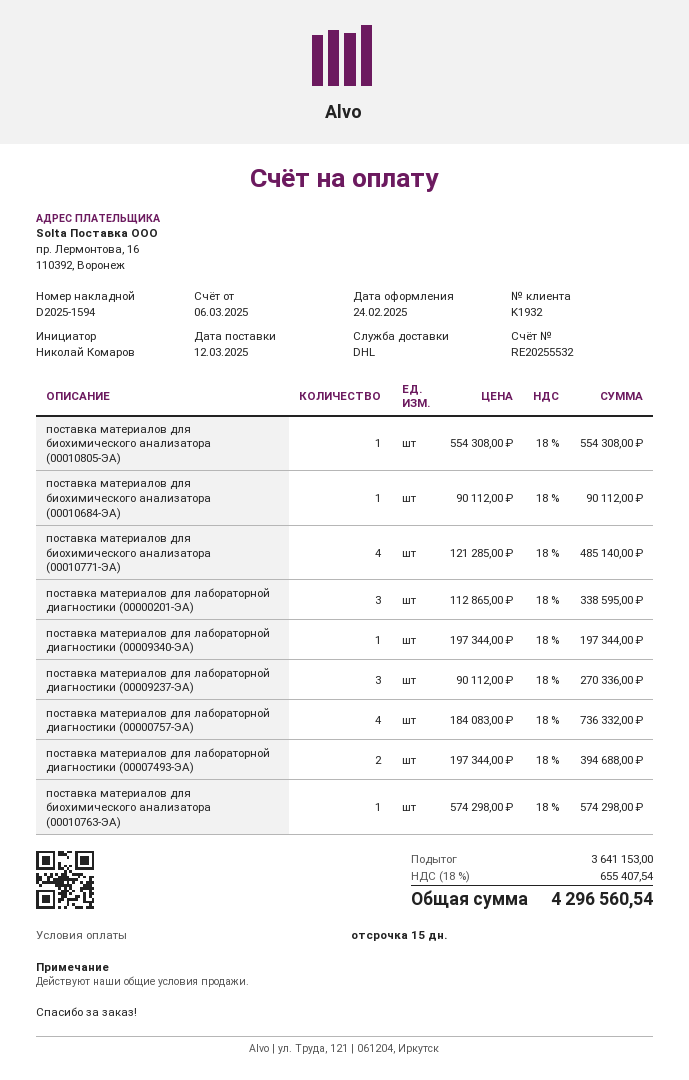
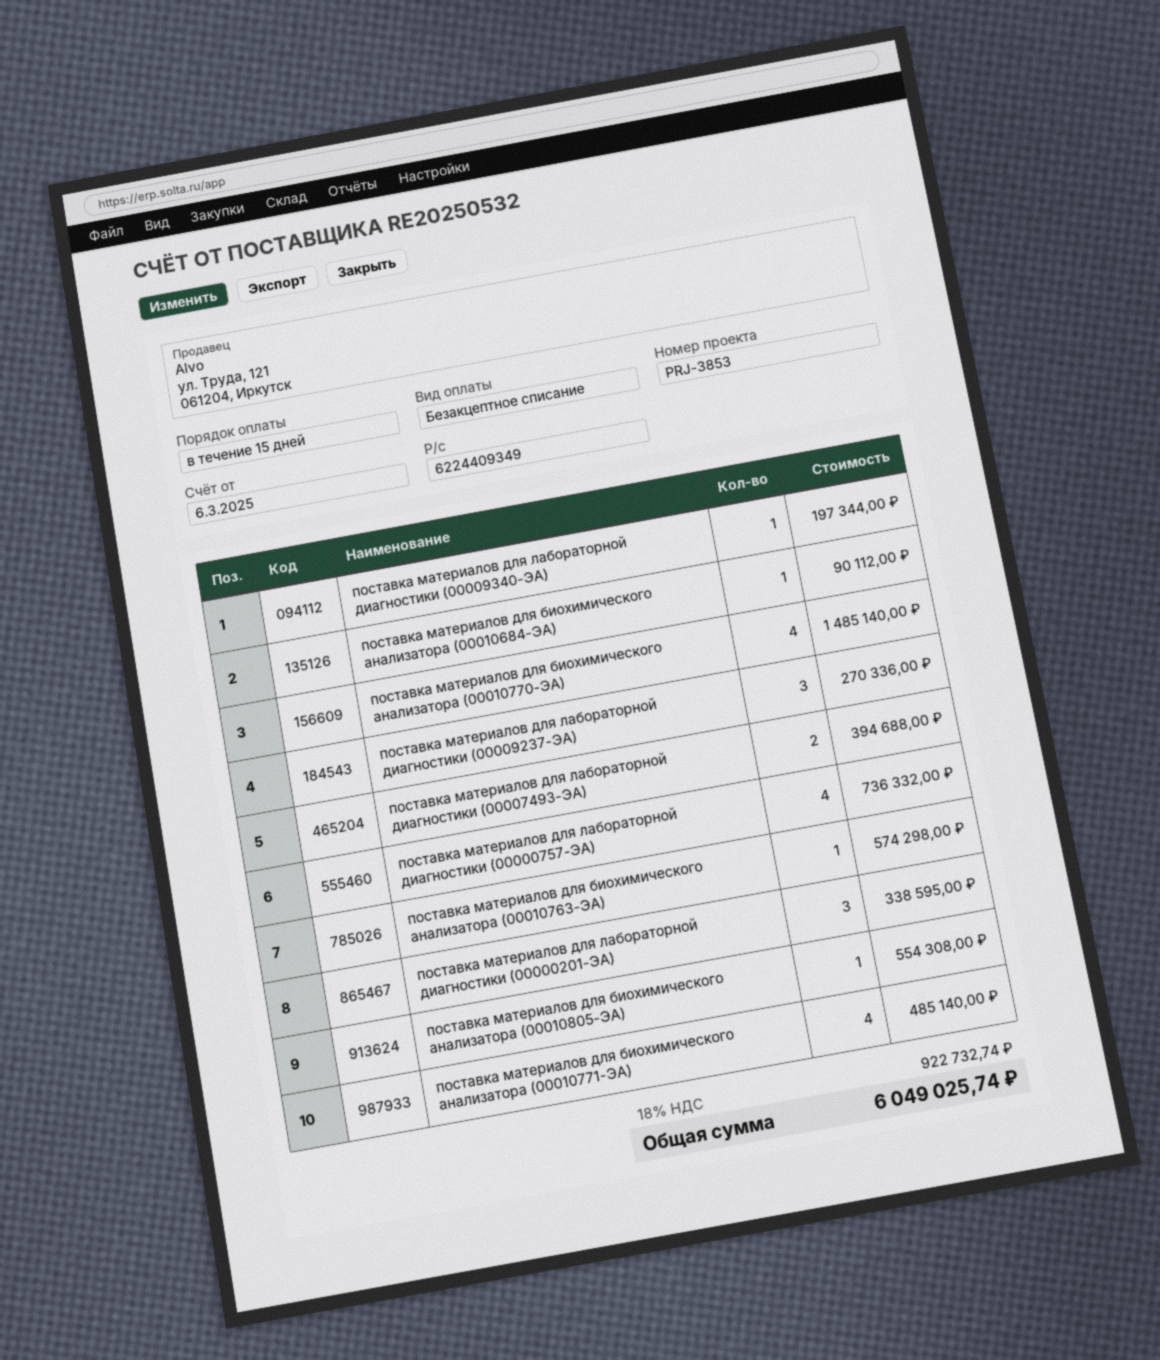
invoice number: RE20255532 -> RE20250532
поставка материалов для биохимического анализатора (00010770-ЭА): none -> 4 for 1485140.00
tax: 18% = 655407.54 -> 18% = 922732.74
total: 4296560.54 -> 6049025.74

